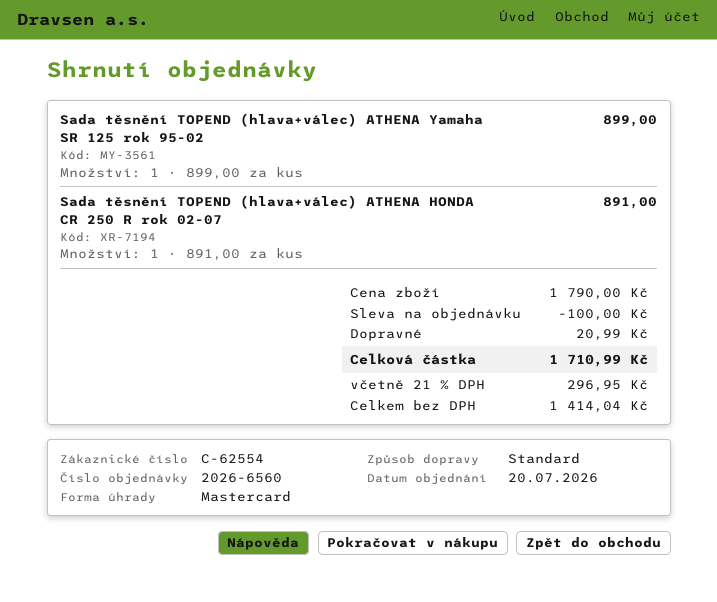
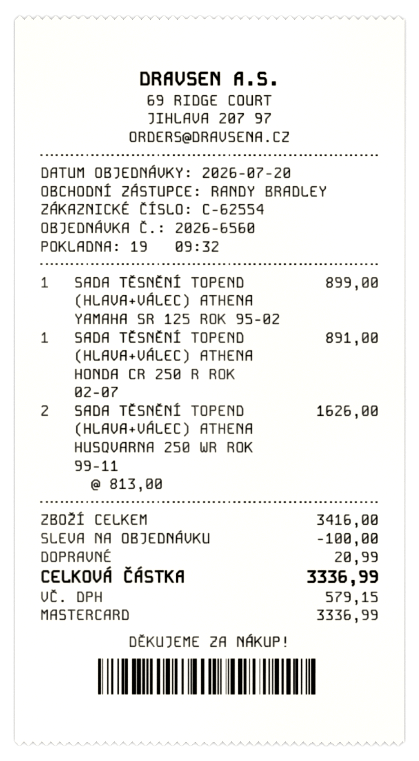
SADA TĚSNĚNÍ TOPEND (HLAVA+VÁLEC) ATHENA HUSQVARNA 250 WR ROK 99-11: none -> 2 x 813.00 = 1626.00
subtotal: 1790.00 -> 3416.00
tax: 296.95 -> 579.15
total: 1710.99 -> 3336.99

